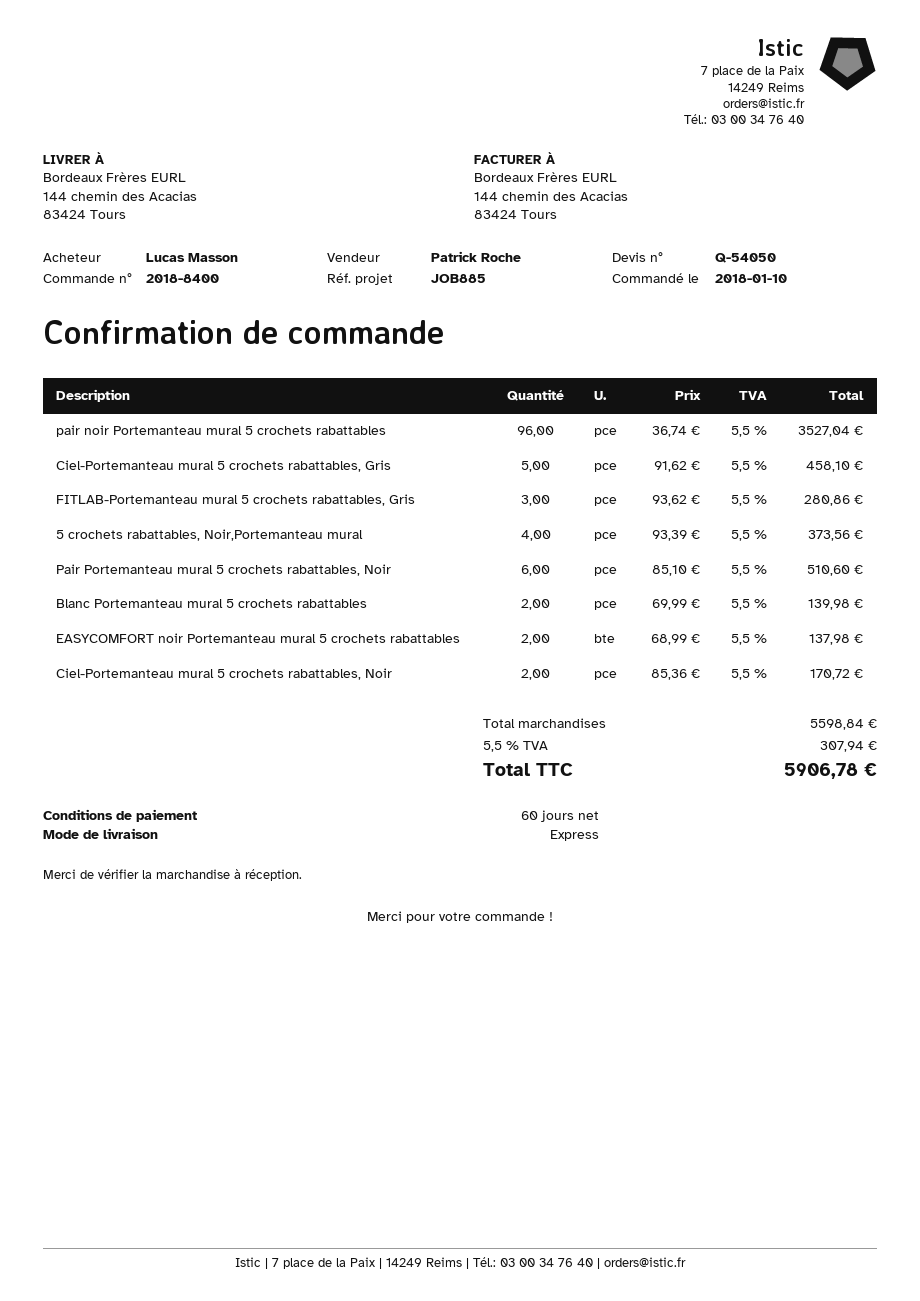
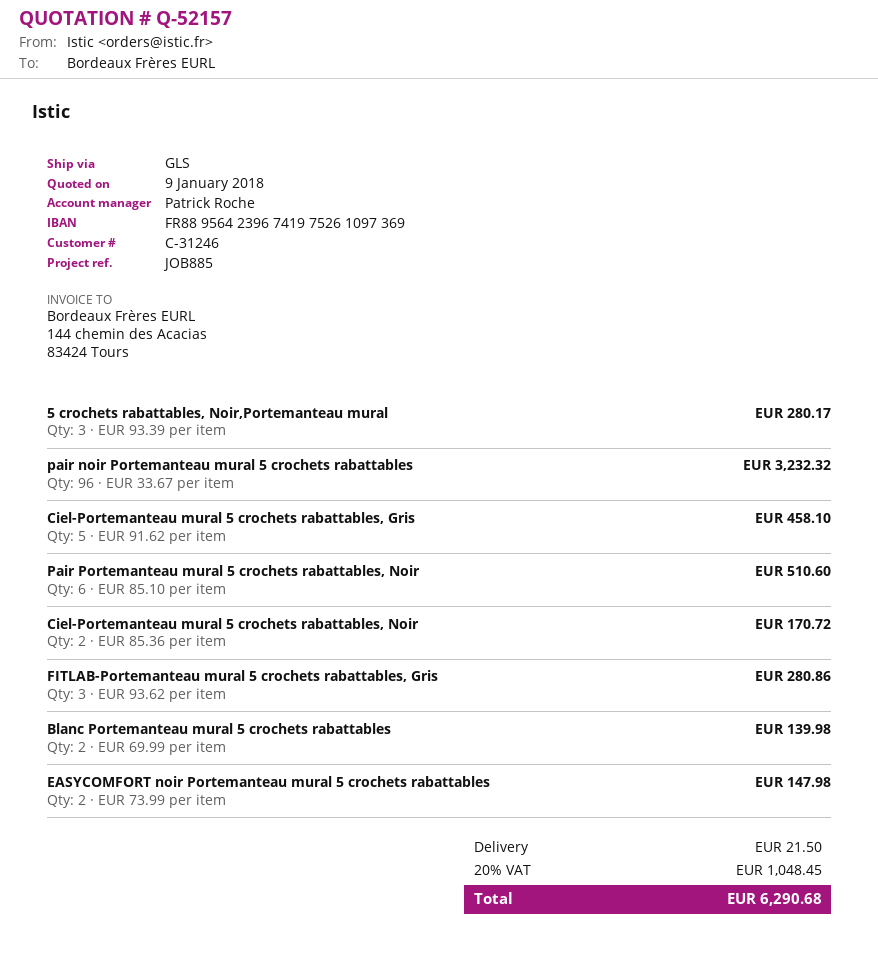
quote number: Q-54050 -> Q-52157
shipping method: express -> GLS
pair noir Portemanteau mural 5 crochets rabattables: 96 x 36.74 = 3527.04 -> 96 x 33.67 = 3232.32
5 crochets rabattables, Noir,Portemanteau mural: 4 x 93.39 = 373.56 -> 3 x 93.39 = 280.17
EASYCOMFORT noir Portemanteau mural 5 crochets rabattables: 2 x 68.99 = 137.98 -> 2 x 73.99 = 147.98
shipping: none -> 21.50
tax: 5.5% = 307.94 -> 20% = 1048.45
total: 5906.78 -> 6290.68

